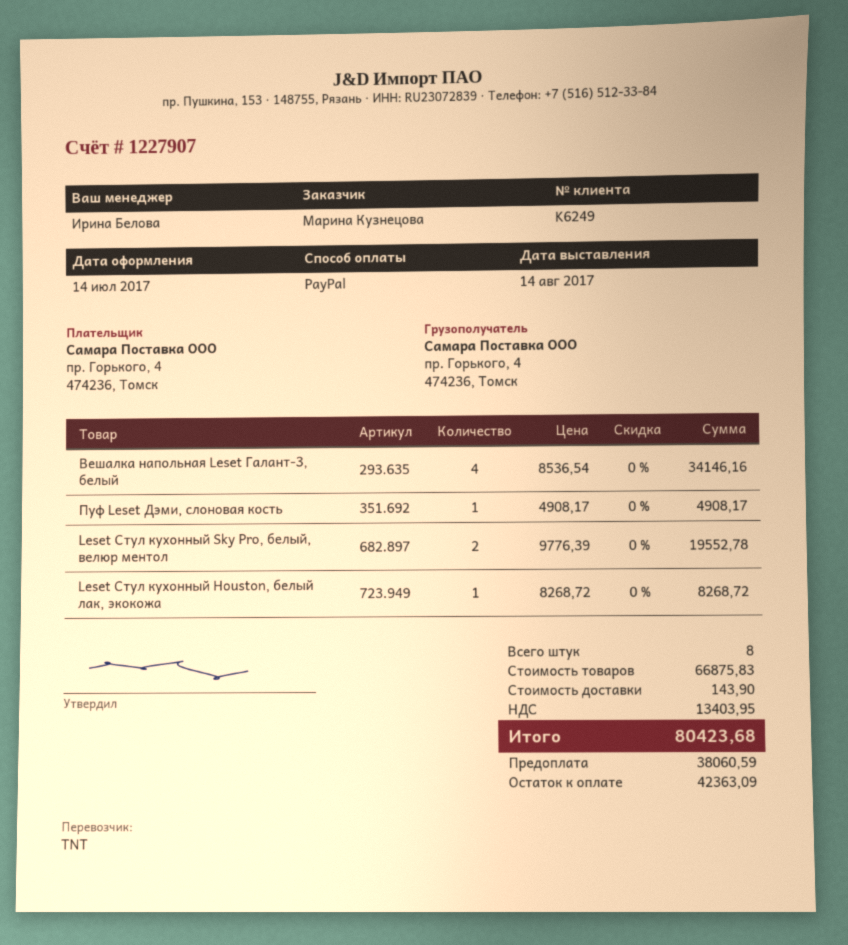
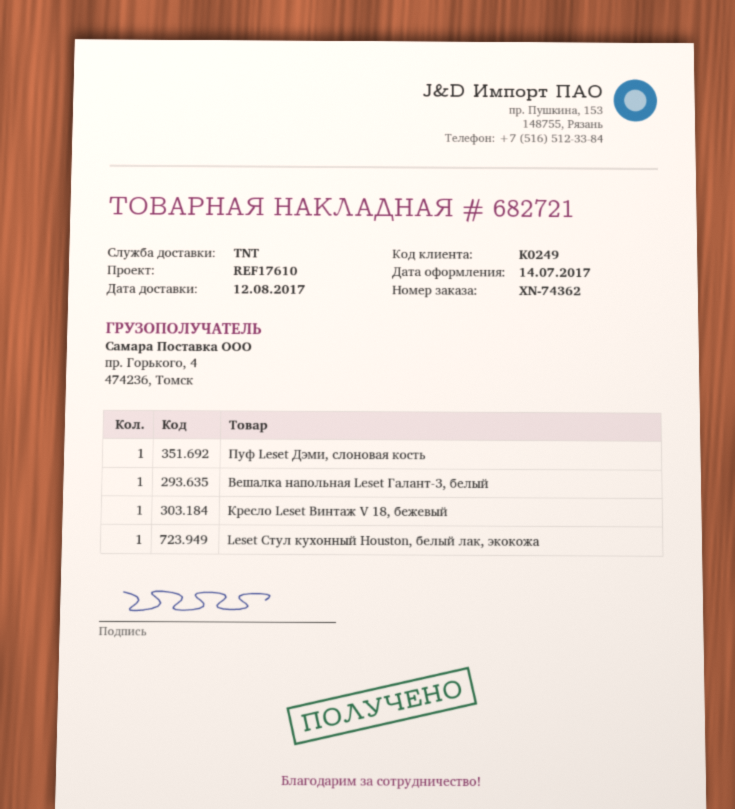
customer number: K6249 -> K0249
Вешалка напольная Leset Галант-3, белый: 4 -> 1
Leset Стул кухонный Sky Pro, белый, велюр ментол: 2 -> none
Кресло Leset Винтаж V 18, бежевый: none -> 1

